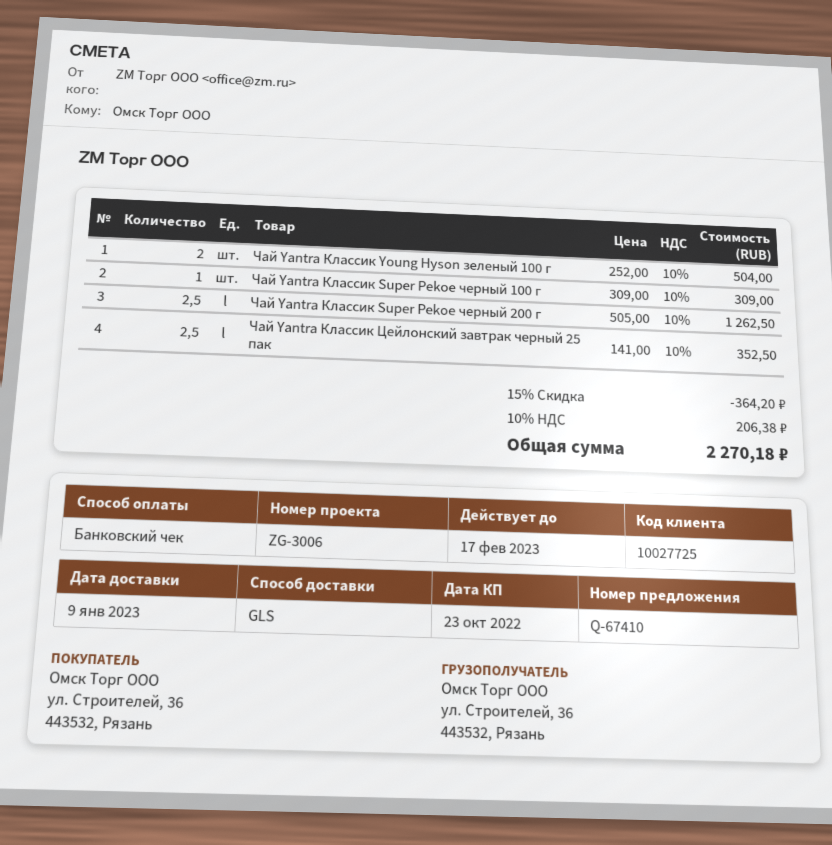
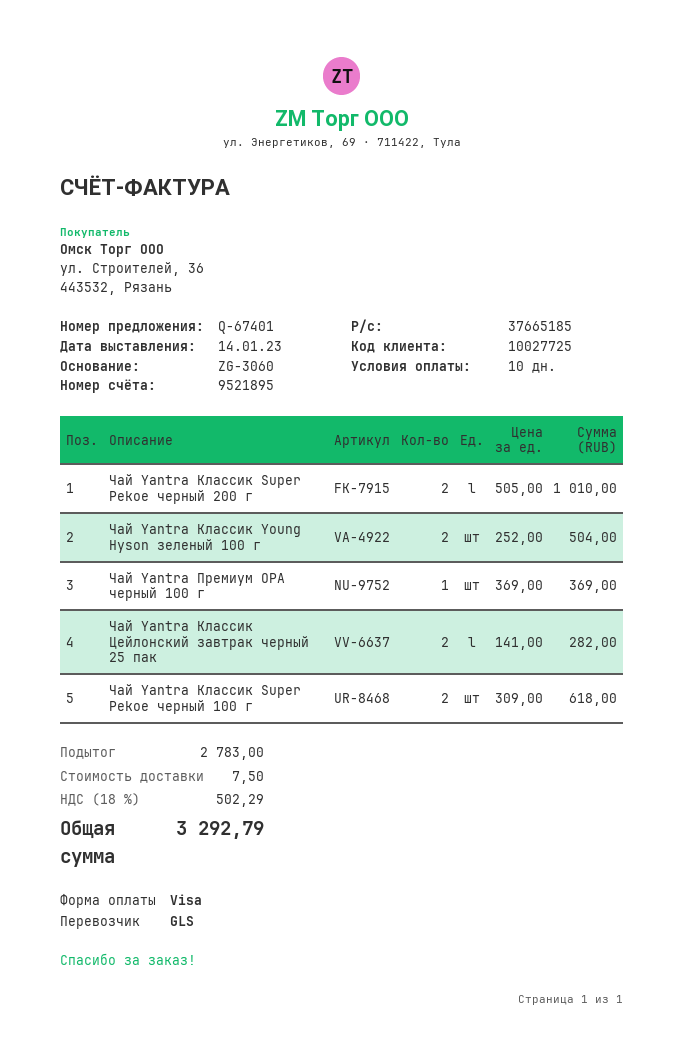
quote number: Q-67410 -> Q-67401
reference: ZG-3006 -> ZG-3060
payment method: cheque -> Visa
Чай Yantra Классик Super Pekoe черный 100 г: 1 x 309.00 = 309.00 -> 2 x 309.00 = 618.00
Чай Yantra Классик Super Pekoe черный 200 г: 2.5 x 505.00 = 1262.50 -> 2 x 505.00 = 1010.00
Чай Yantra Классик Цейлонский завтрак черный 25 пак: 2.5 x 141.00 = 352.50 -> 2 x 141.00 = 282.00
Чай Yantra Премиум OPA черный 100 г: none -> 1 x 369.00 = 369.00
discount: 15% = 364.20 -> none
shipping: none -> 7.50
tax: 10% = 206.38 -> 18% = 502.29
total: 2270.18 -> 3292.79

